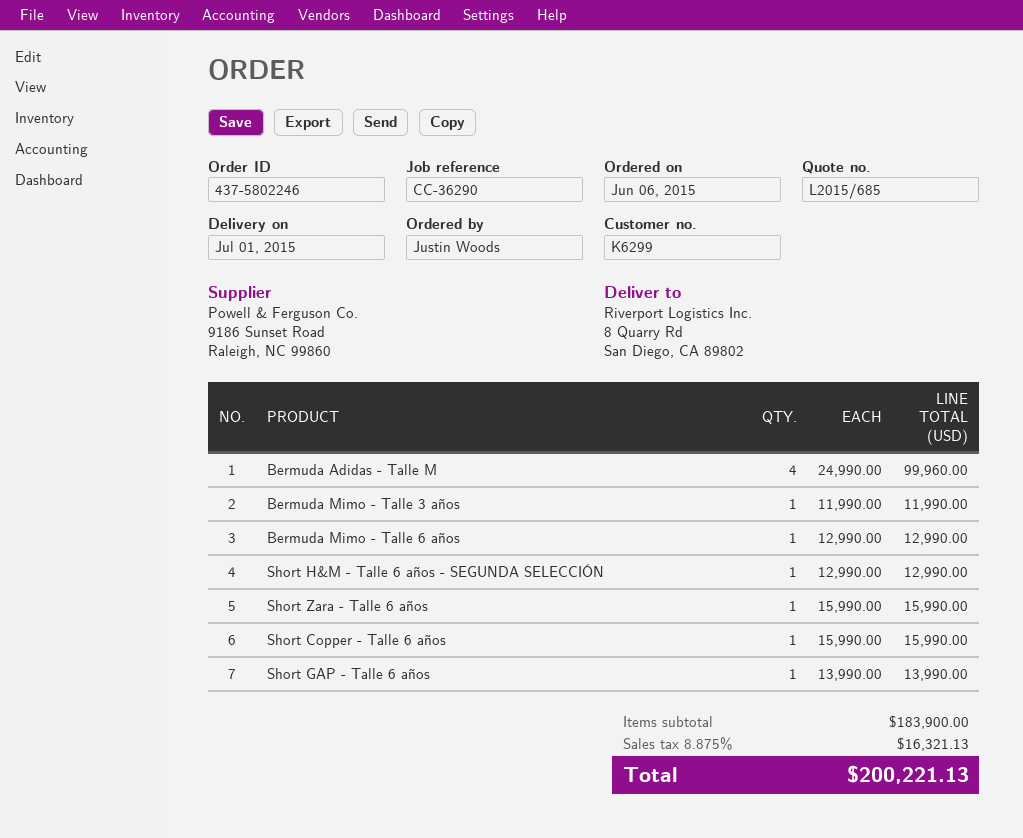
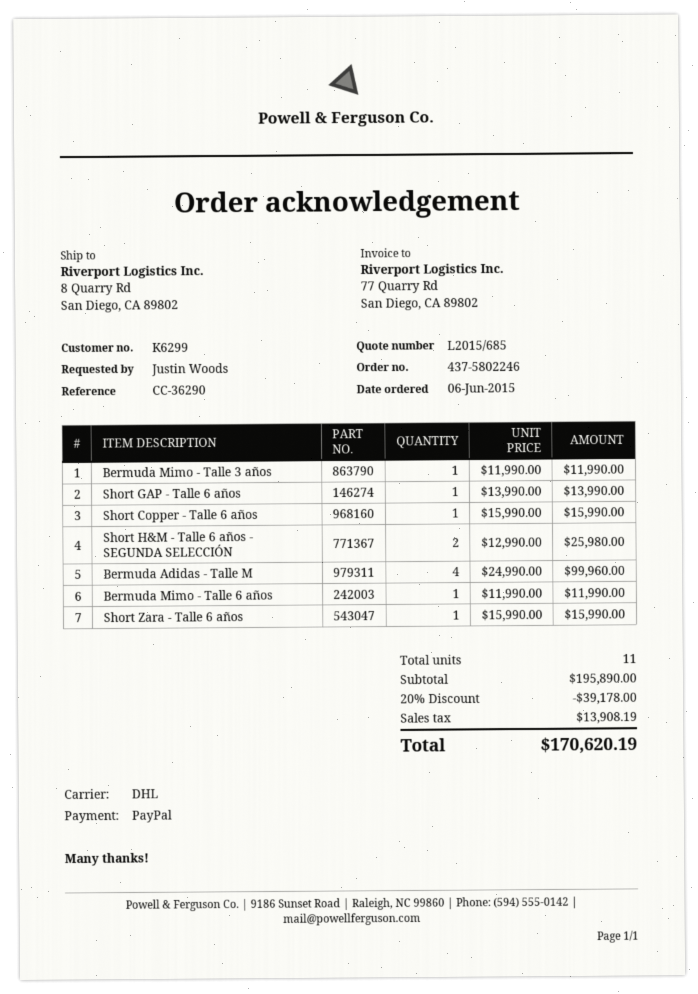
Bermuda Mimo - Talle 6 años: 1 x 12990.00 = 12990.00 -> 1 x 11990.00 = 11990.00
Short H&M - Talle 6 años - SEGUNDA SELECCIÓN: 1 x 12990.00 = 12990.00 -> 2 x 12990.00 = 25980.00
subtotal: 183900.00 -> 195890.00
discount: none -> 20% = 39178.00
tax: 16321.13 -> 13908.19
total: 200221.13 -> 170620.19

